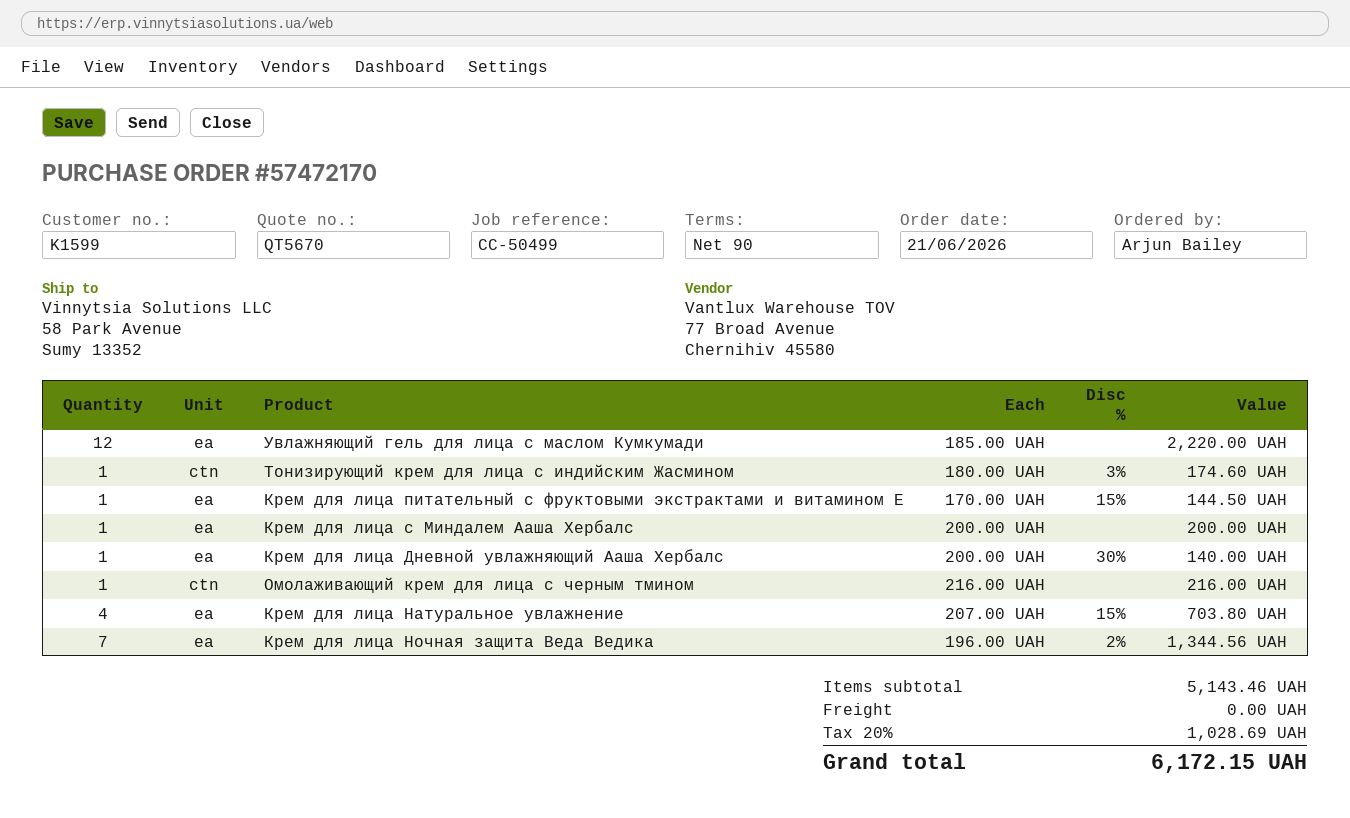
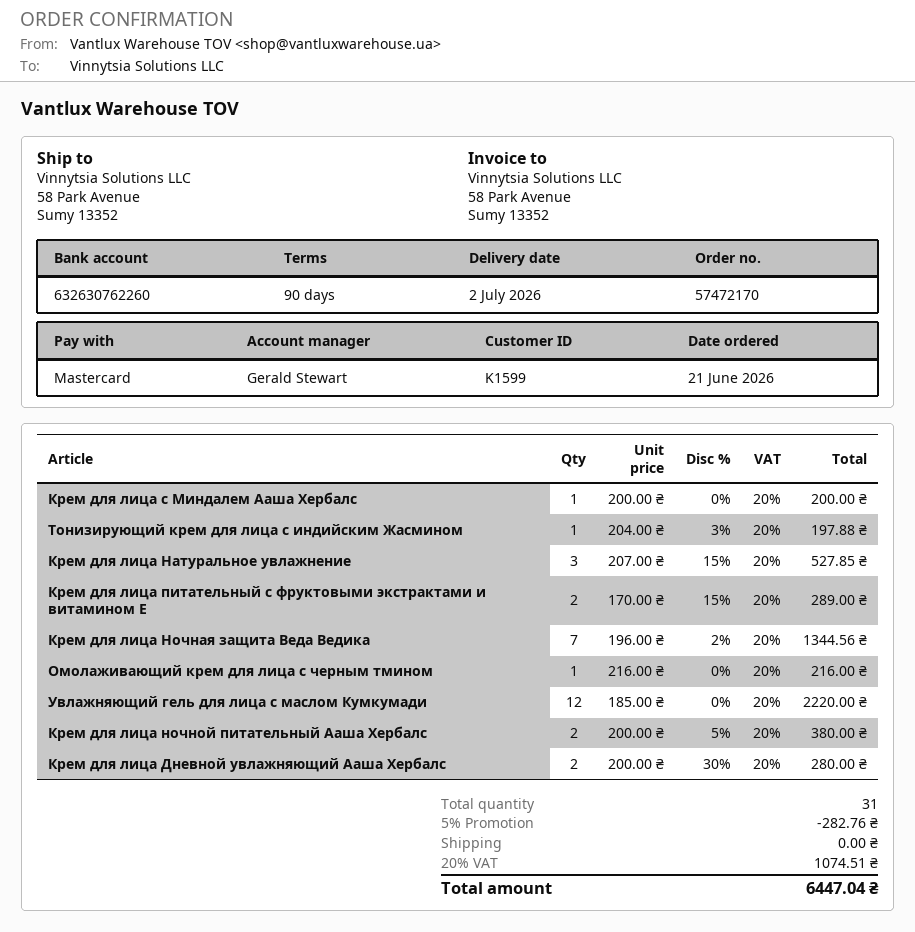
Тонизирующий крем для лица с индийским Жасмином: 1 x 180.00 - 3% = 174.60 -> 1 x 204.00 - 3% = 197.88
Крем для лица питательный с фруктовыми экстрактами и витамином Е: 1 x 170.00 - 15% = 144.50 -> 2 x 170.00 - 15% = 289.00
Крем для лица Дневной увлажняющий Ааша Хербалс: 1 x 200.00 - 30% = 140.00 -> 2 x 200.00 - 30% = 280.00
Крем для лица Натуральное увлажнение: 4 x 207.00 - 15% = 703.80 -> 3 x 207.00 - 15% = 527.85
Крем для лица ночной питательный Ааша Хербалс: none -> 2 x 200.00 - 5% = 380.00
discount: none -> 5% = 282.76
tax: 20% = 1028.69 -> 20% = 1074.51
total: 6172.15 -> 6447.04

